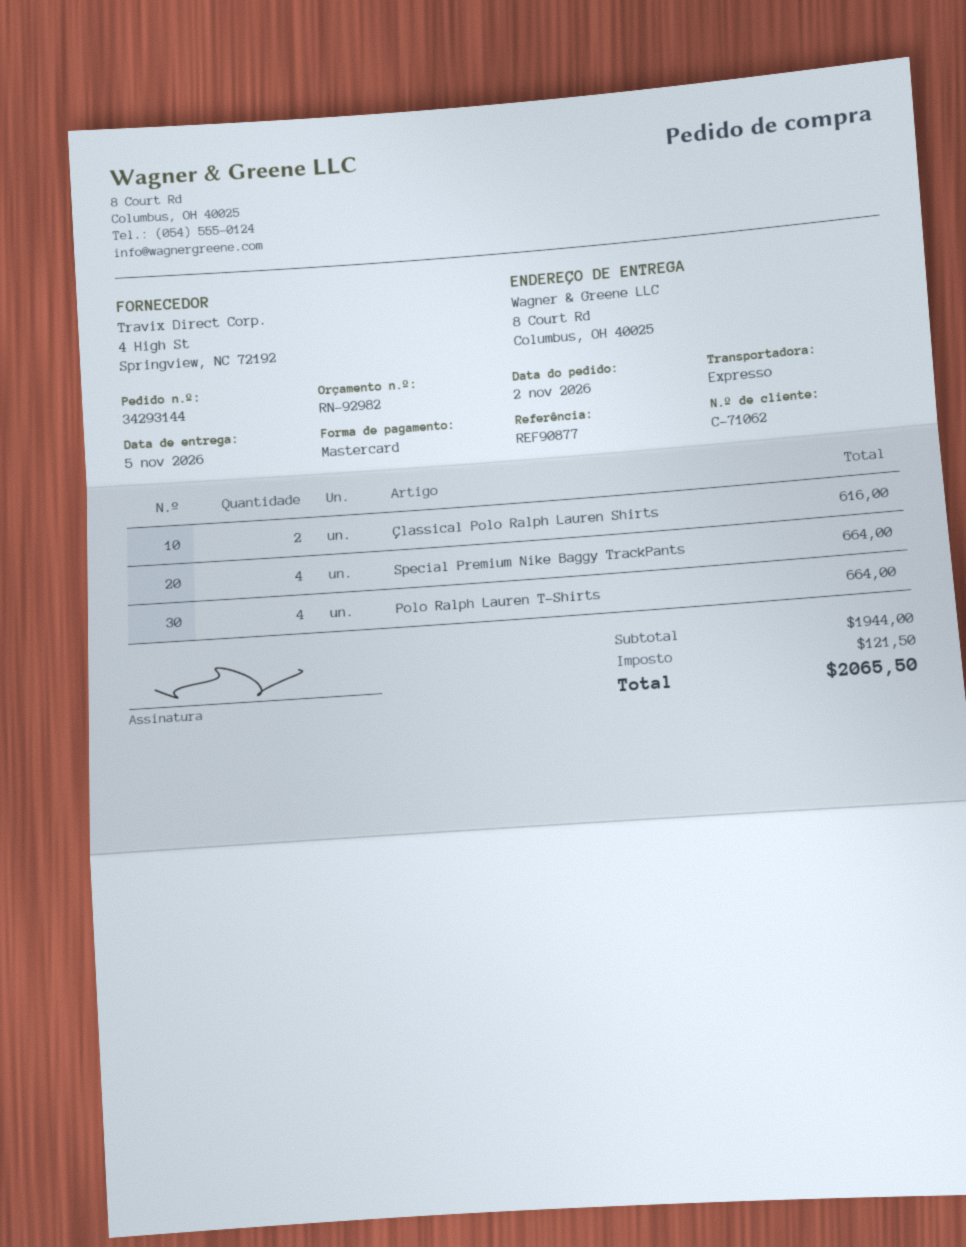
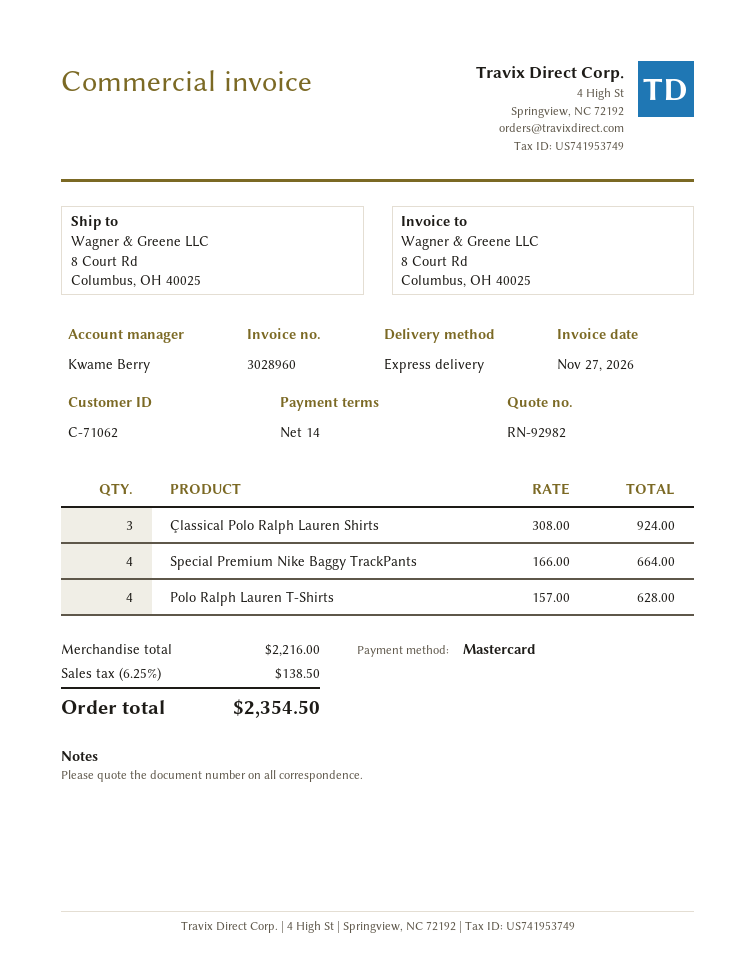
Çlassical Polo Ralph Lauren Shirts: 2 for 616.00 -> 3 for 924.00
Polo Ralph Lauren T-Shirts: 4 for 664.00 -> 4 for 628.00
subtotal: 1944.00 -> 2216.00
tax: 121.50 -> 138.50
total: 2065.50 -> 2354.50

